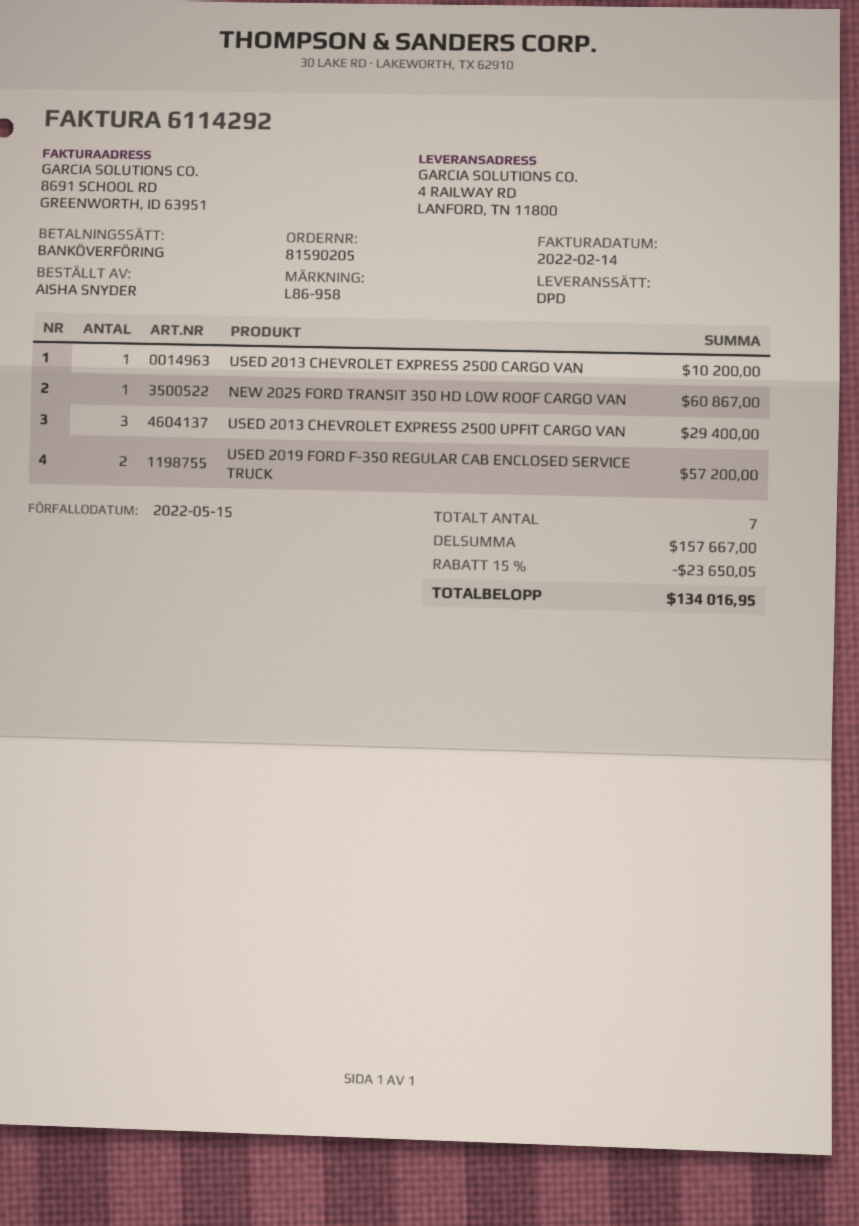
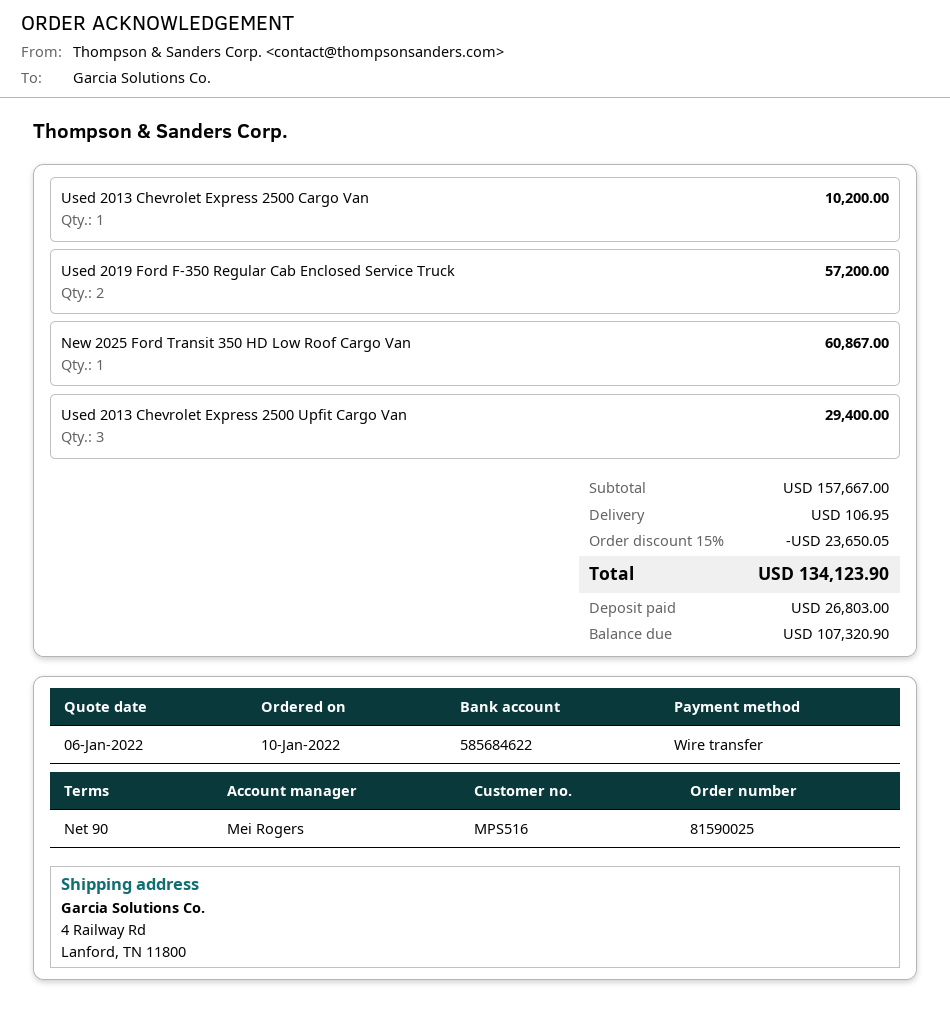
order number: 81590205 -> 81590025
shipping: none -> 106.95
total: 134016.95 -> 134123.90

